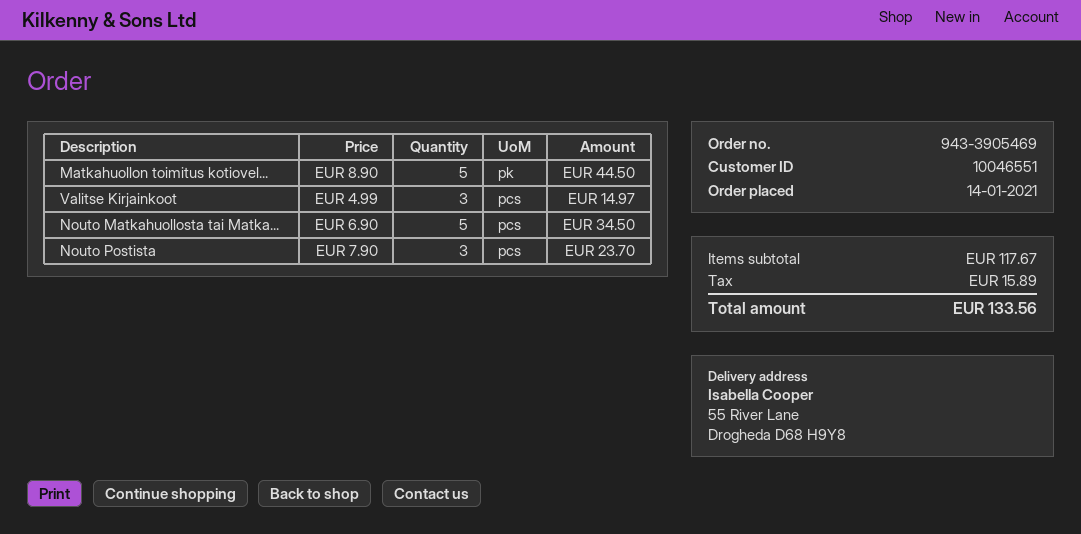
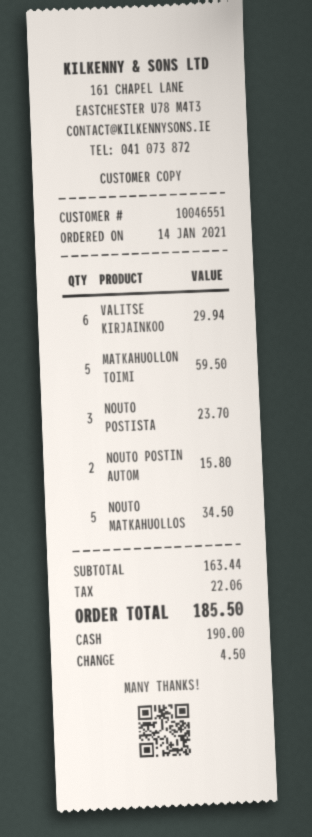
Matkahuollon toimitus kotiovel...: 5 for 44.50 -> 5 for 59.50
Valitse Kirjainkoot: 3 for 14.97 -> 6 for 29.94
NOUTO POSTIN AUTOM: none -> 2 for 15.80
subtotal: 117.67 -> 163.44
tax: 15.89 -> 22.06
total: 133.56 -> 185.50

